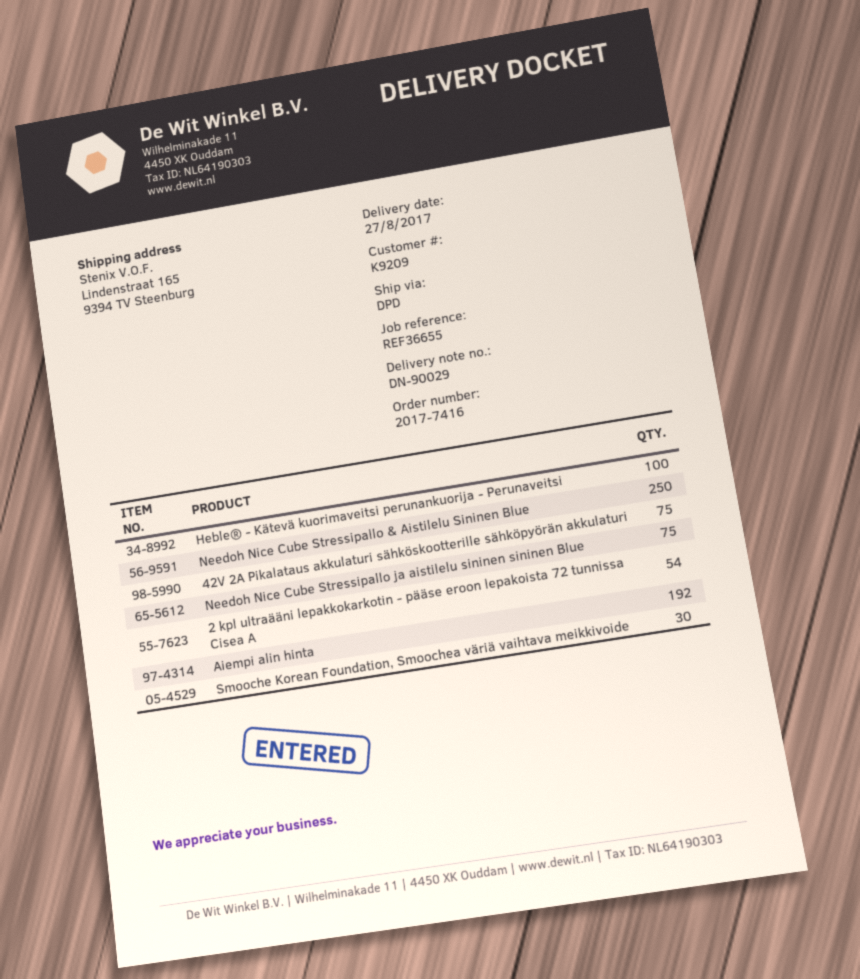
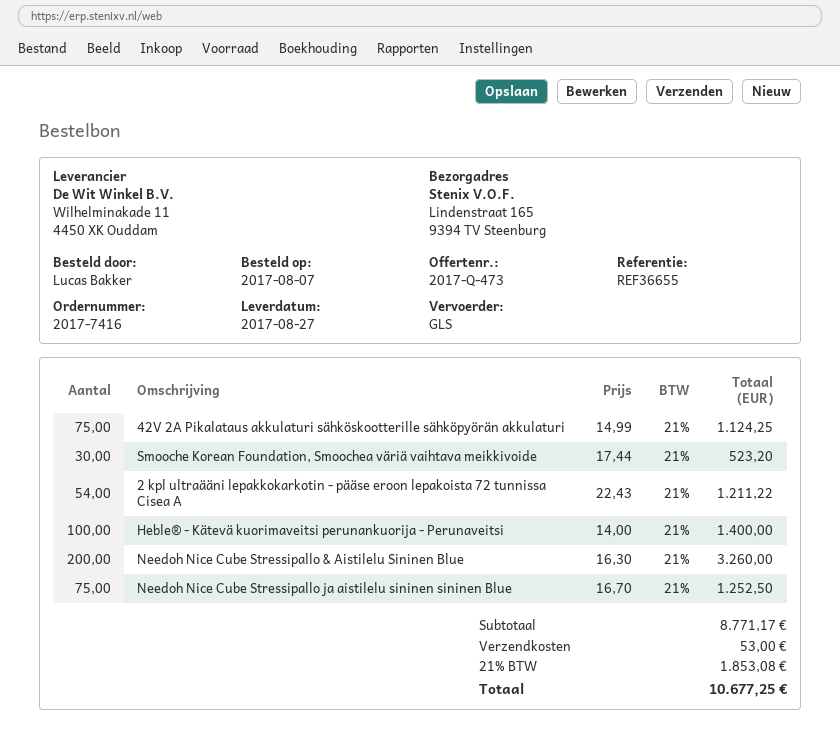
shipping method: DPD -> GLS
Needoh Nice Cube Stressipallo & Aistilelu Sininen Blue: 250 -> 200
Aiempi alin hinta: 192 -> none

